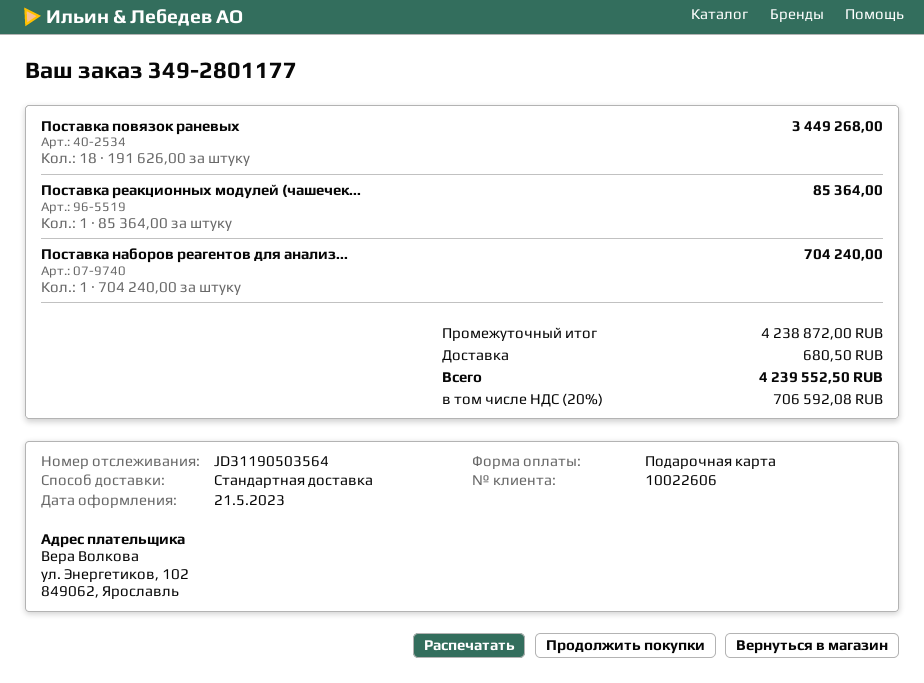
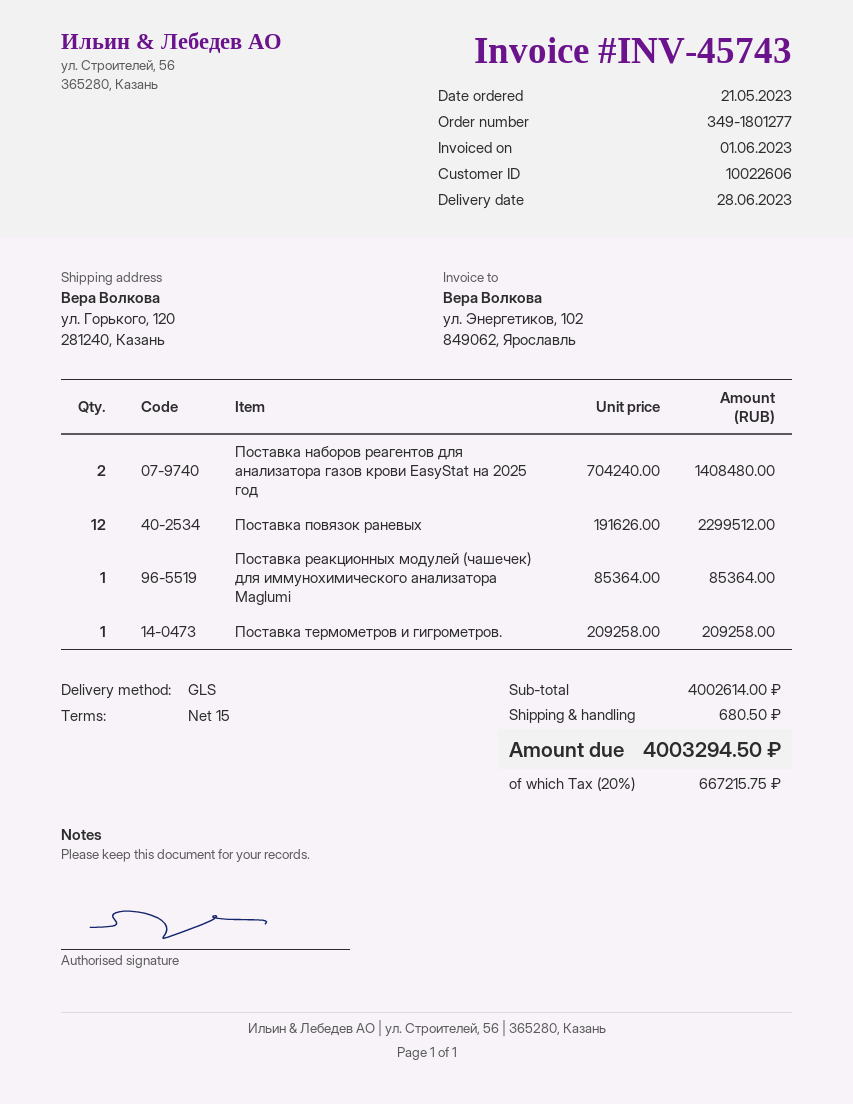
order number: 349-2801177 -> 349-1801277
shipping method: standard -> GLS
Поставка повязок раневых: 18 x 191626.00 = 3449268.00 -> 12 x 191626.00 = 2299512.00
Поставка наборов реагентов для анализ...: 1 x 704240.00 = 704240.00 -> 2 x 704240.00 = 1408480.00
Поставка термометров и гигрометров.: none -> 1 x 209258.00 = 209258.00
subtotal: 4238872.00 -> 4002614.00
tax: 20% = 706592.08 -> 20% = 667215.75
total: 4239552.50 -> 4003294.50

